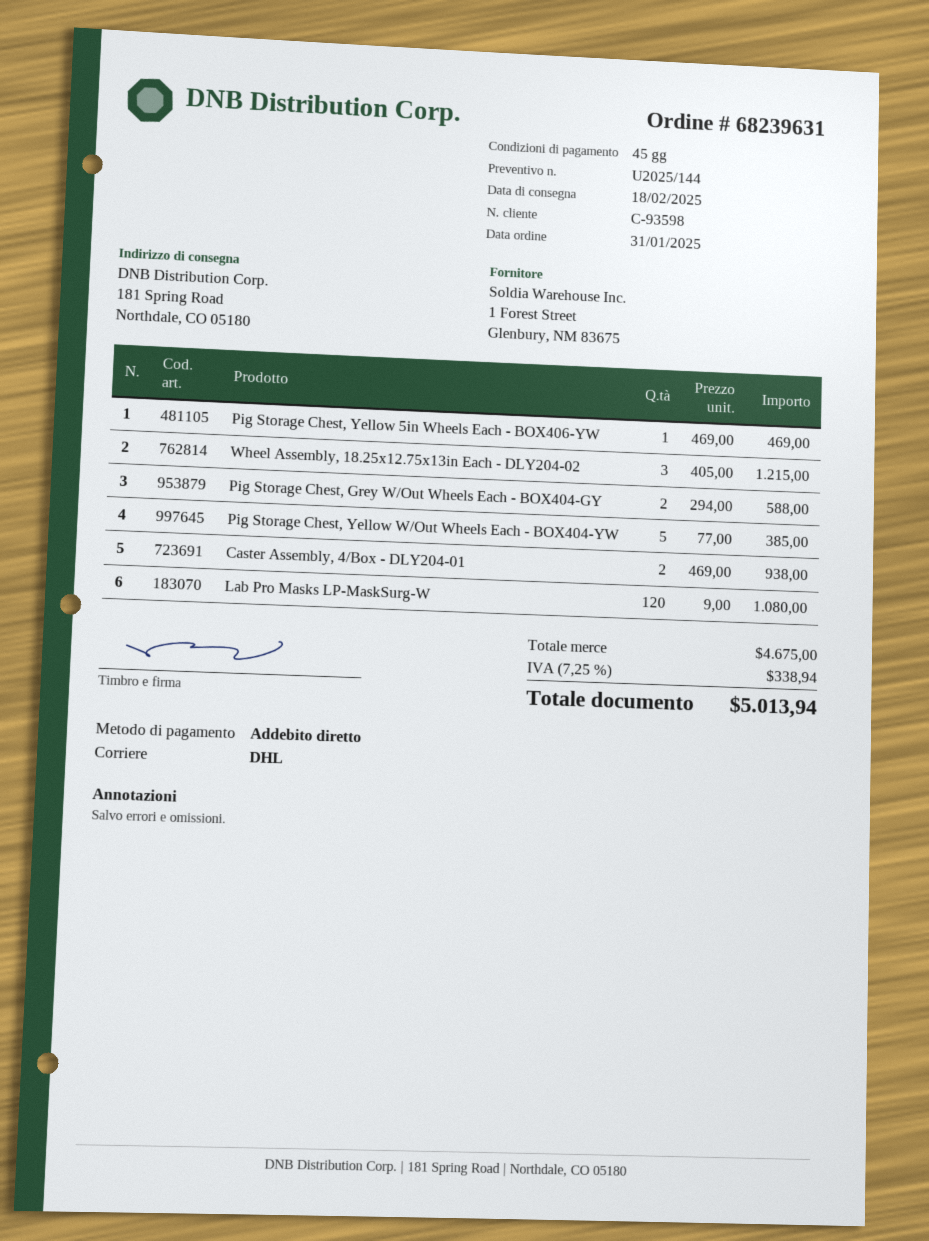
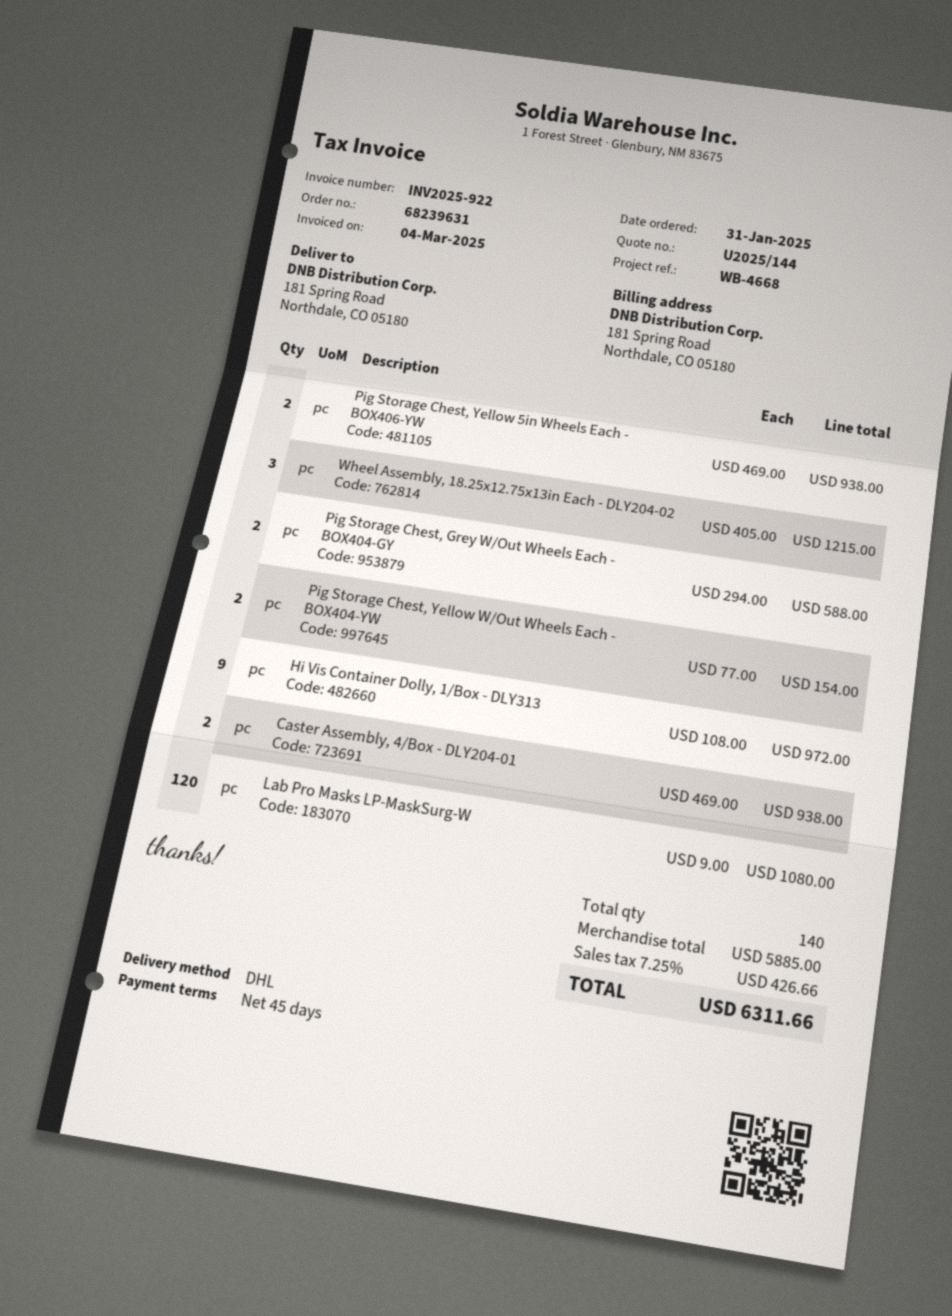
Pig Storage Chest, Yellow 5in Wheels Each - BOX406-YW: 1 x 469.00 = 469.00 -> 2 x 469.00 = 938.00
Pig Storage Chest, Yellow W/Out Wheels Each - BOX404-YW: 5 x 77.00 = 385.00 -> 2 x 77.00 = 154.00
Hi Vis Container Dolly, 1/Box - DLY313: none -> 9 x 108.00 = 972.00
subtotal: 4675.00 -> 5885.00
tax: 7.25% = 338.94 -> 7.25% = 426.66
total: 5013.94 -> 6311.66

